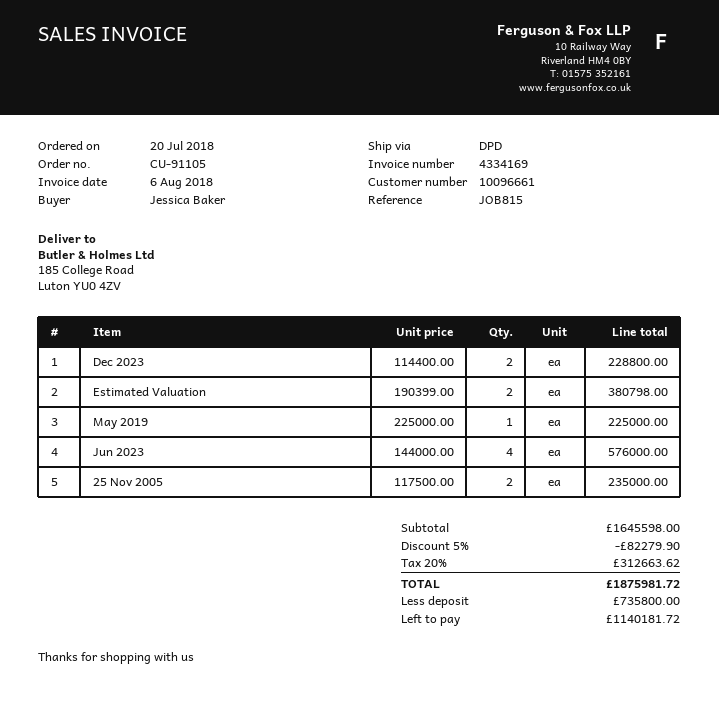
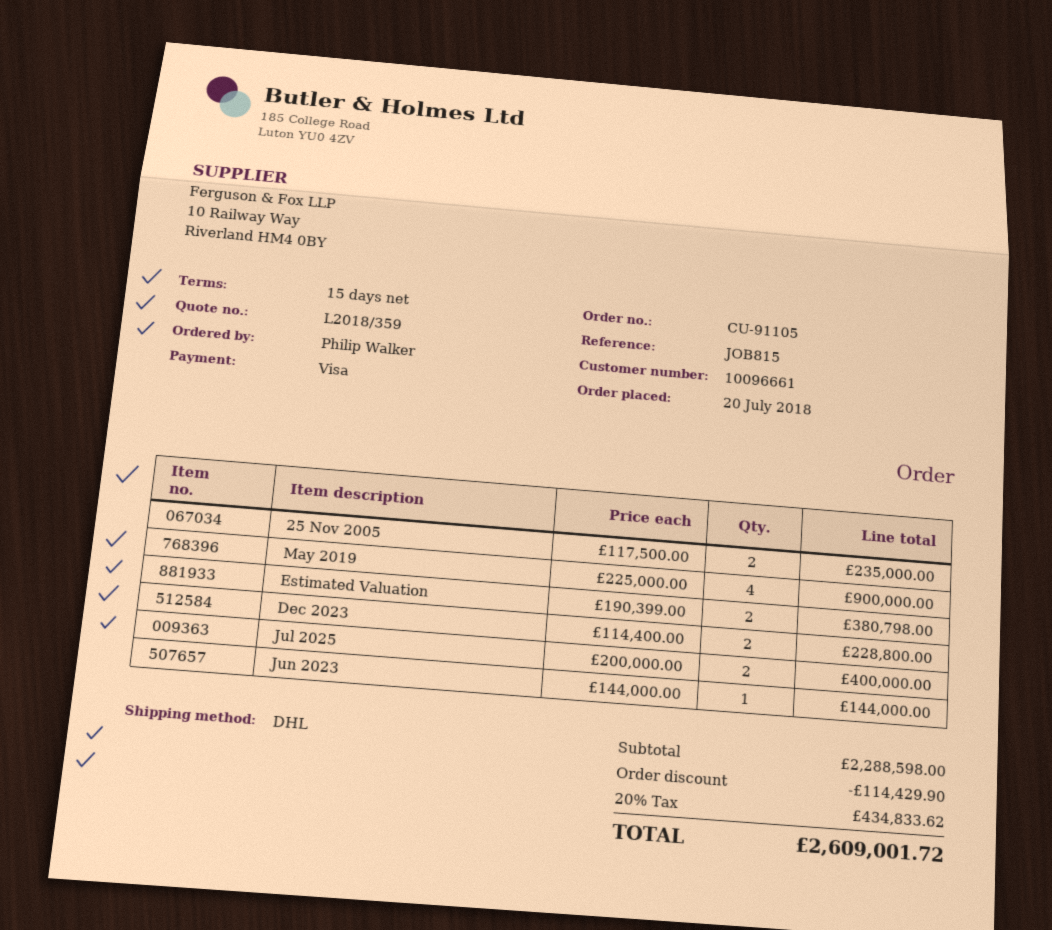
ordered by: Jessica Baker -> Philip Walker
shipping method: DPD -> DHL
May 2019: 1 x 225000.00 = 225000.00 -> 4 x 225000.00 = 900000.00
Jun 2023: 4 x 144000.00 = 576000.00 -> 1 x 144000.00 = 144000.00
Jul 2025: none -> 2 x 200000.00 = 400000.00
subtotal: 1645598.00 -> 2288598.00
discount: 82279.90 -> 114429.90
tax: 20% = 312663.62 -> 20% = 434833.62
total: 1875981.72 -> 2609001.72

